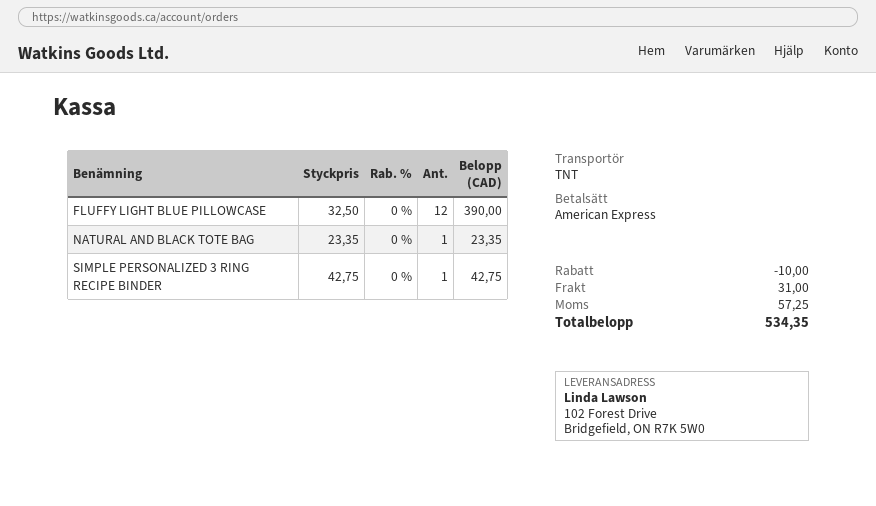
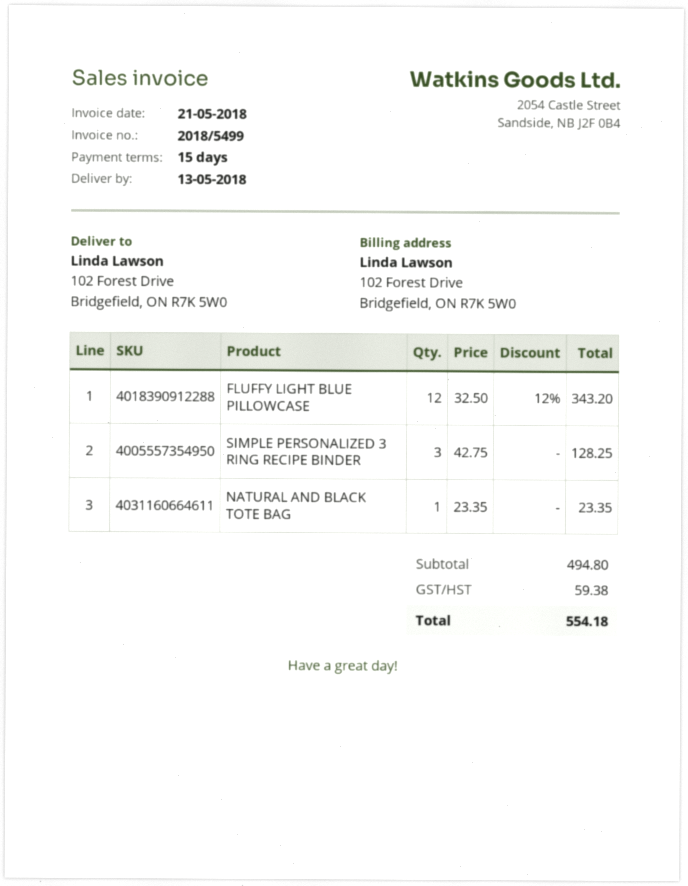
FLUFFY LIGHT BLUE PILLOWCASE: 12 x 32.50 = 390.00 -> 12 x 32.50 - 12% = 343.20
SIMPLE PERSONALIZED 3 RING RECIPE BINDER: 1 x 42.75 = 42.75 -> 3 x 42.75 = 128.25
discount: 10.00 -> none
shipping: 31.00 -> none
tax: 57.25 -> 59.38
total: 534.35 -> 554.18

